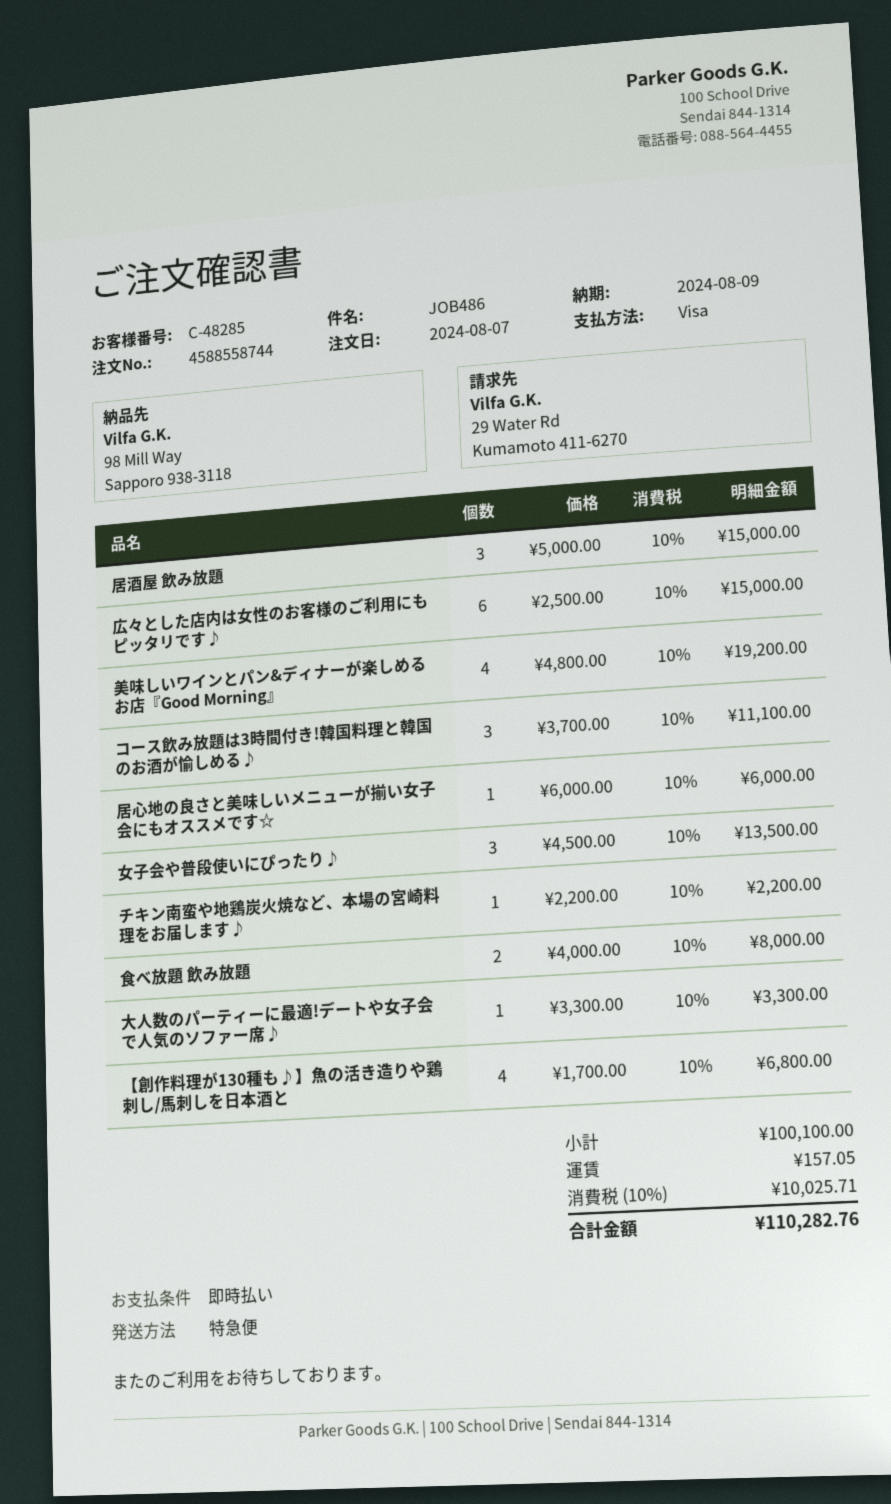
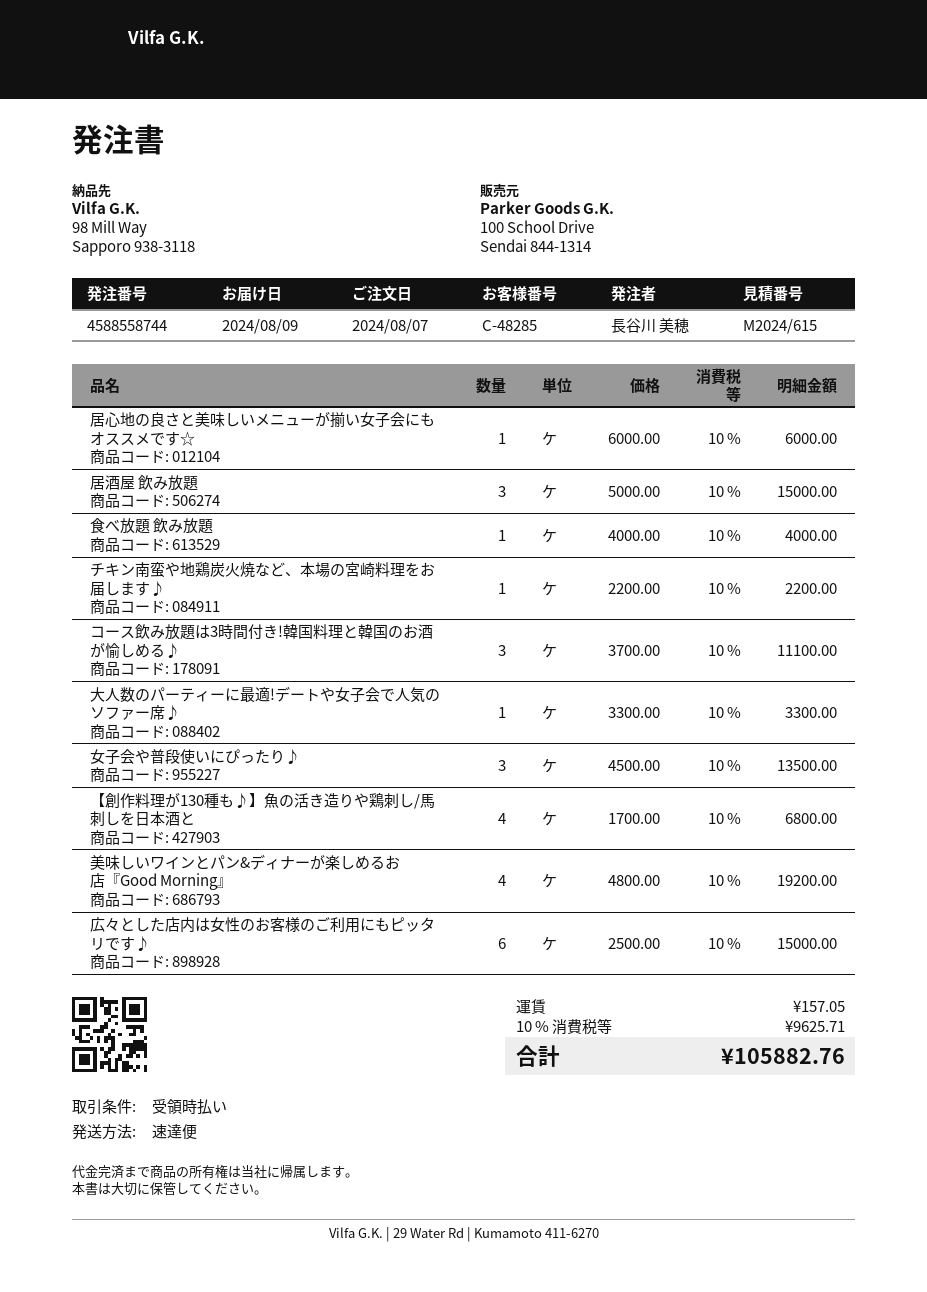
食べ放題 飲み放題: 2 x 4000.00 = 8000.00 -> 1 x 4000.00 = 4000.00
tax: 10% = 10025.71 -> 10% = 9625.71
total: 110282.76 -> 105882.76

